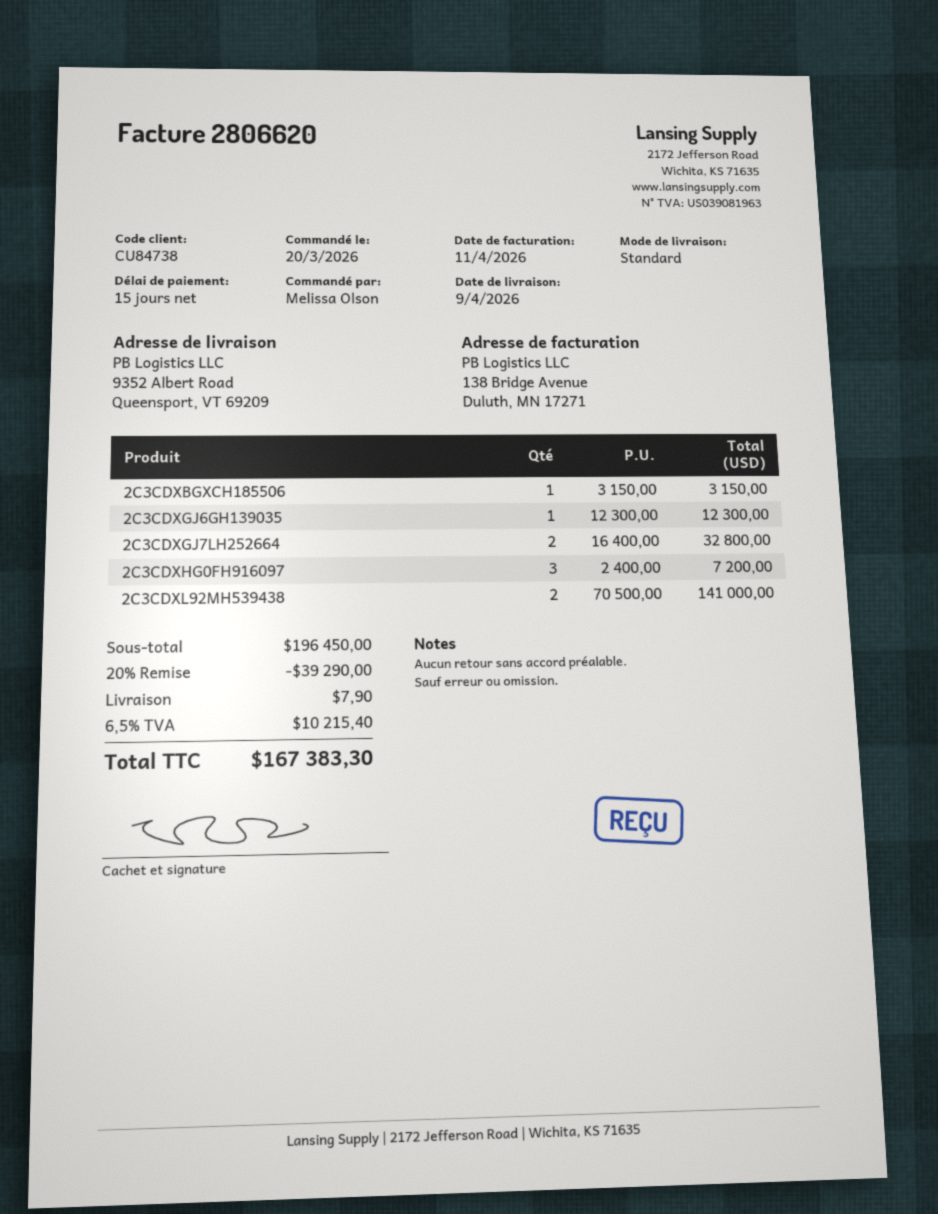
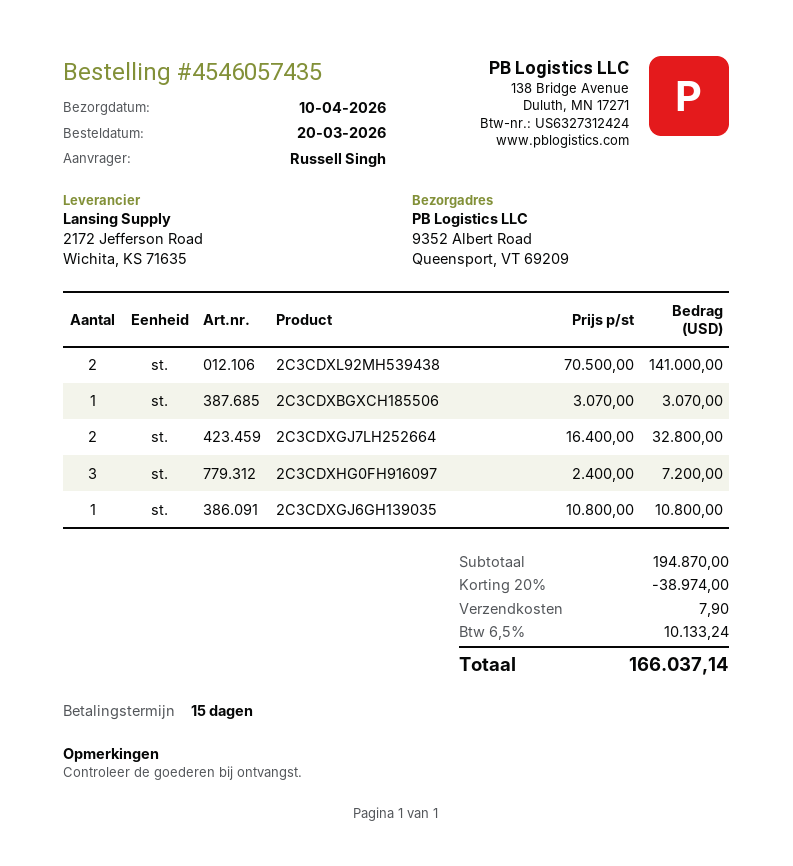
delivery date: 2026-04-09 -> 2026-04-10
ordered by: Melissa Olson -> Russell Singh
2C3CDXBGXCH185506: 1 x 3150.00 = 3150.00 -> 1 x 3070.00 = 3070.00
2C3CDXGJ6GH139035: 1 x 12300.00 = 12300.00 -> 1 x 10800.00 = 10800.00
subtotal: 196450.00 -> 194870.00
discount: 20% = 39290.00 -> 20% = 38974.00
tax: 6.5% = 10215.40 -> 6.5% = 10133.24
total: 167383.30 -> 166037.14

